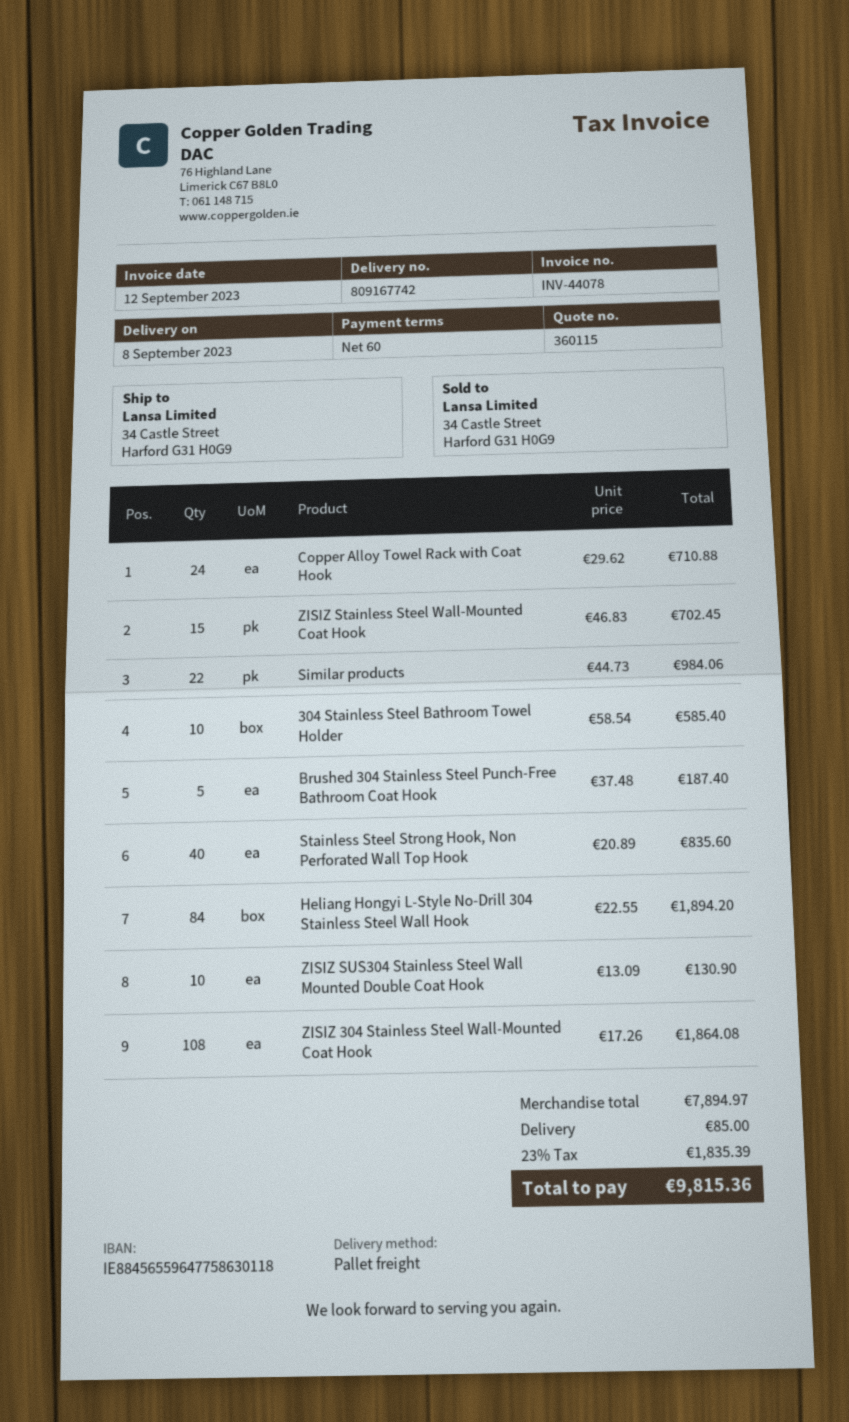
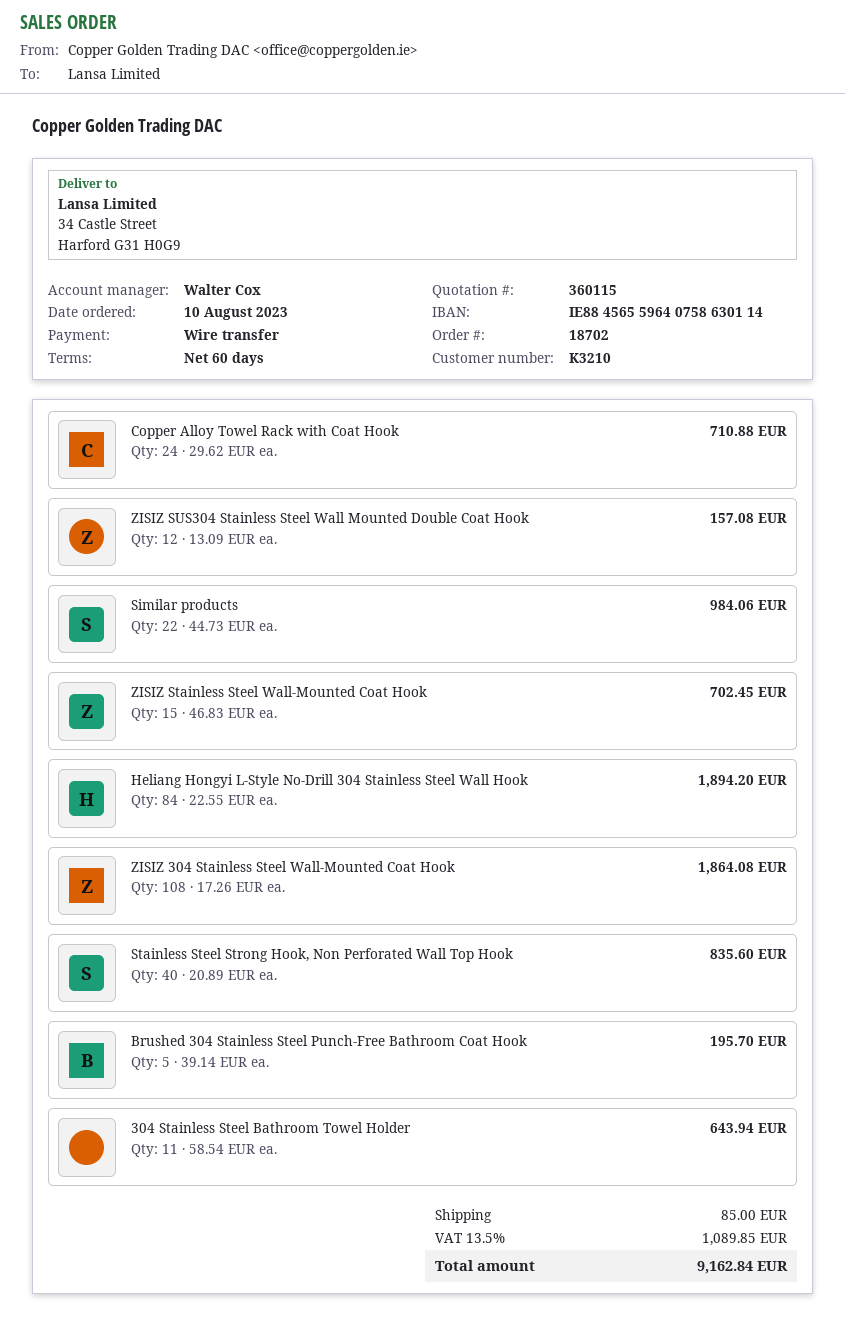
bank account: IE88456559647758630118 -> IE88456559640758630114
304 Stainless Steel Bathroom Towel Holder: 10 x 58.54 = 585.40 -> 11 x 58.54 = 643.94
Brushed 304 Stainless Steel Punch-Free Bathroom Coat Hook: 5 x 37.48 = 187.40 -> 5 x 39.14 = 195.70
ZISIZ SUS304 Stainless Steel Wall Mounted Double Coat Hook: 10 x 13.09 = 130.90 -> 12 x 13.09 = 157.08
tax: 23% = 1835.39 -> 13.5% = 1089.85
total: 9815.36 -> 9162.84

